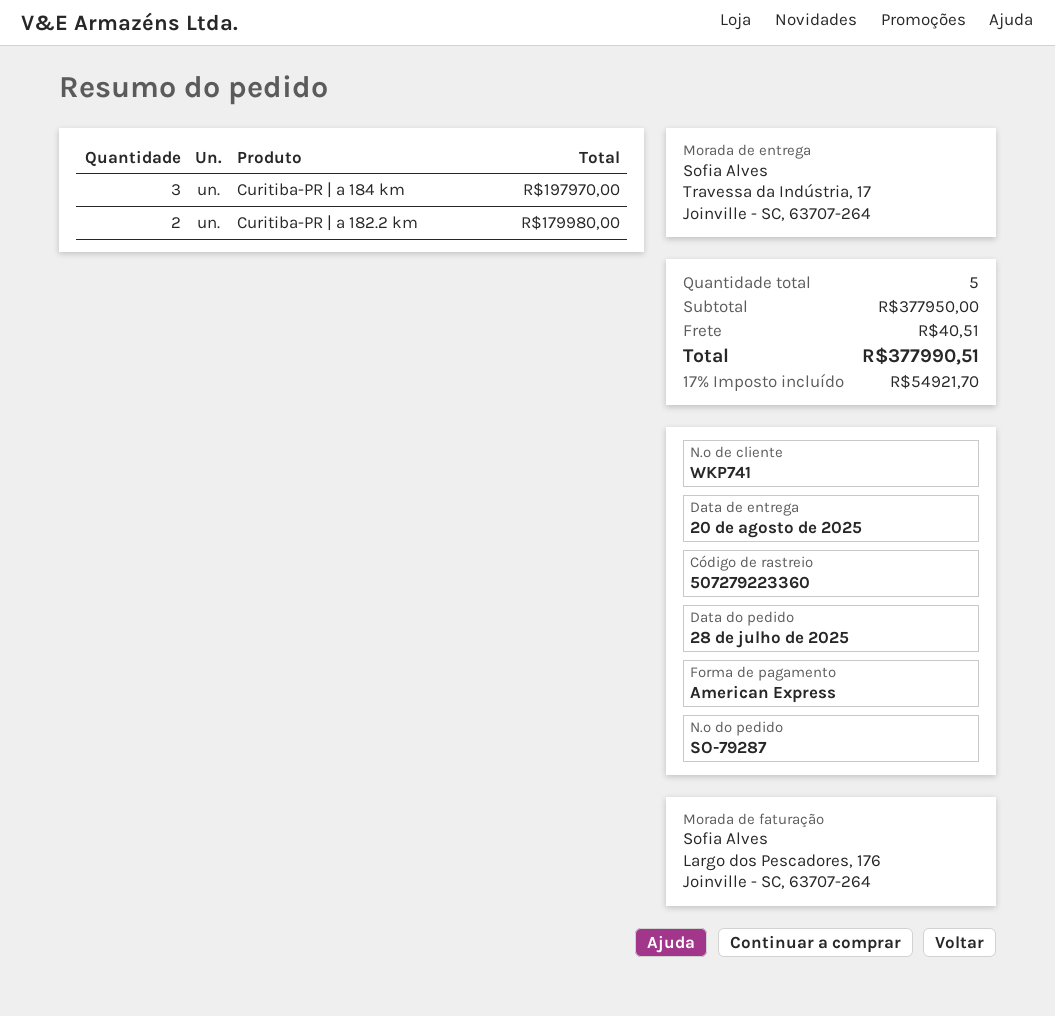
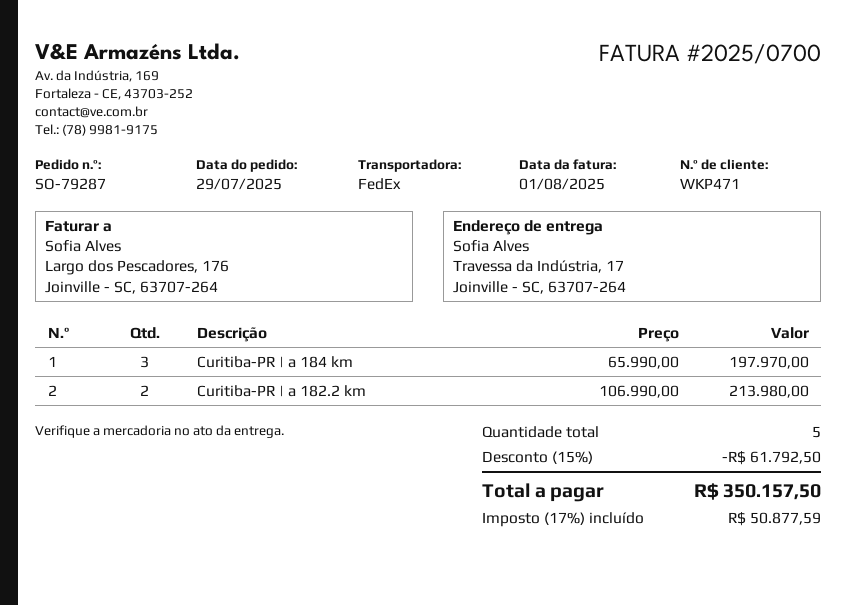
order date: 2025-07-28 -> 2025-07-29
customer number: WKP741 -> WKP471
Curitiba-PR | a 182.2 km: 2 for 179980.00 -> 2 for 213980.00
discount: none -> 15% = 61792.50
shipping: 40.51 -> none
tax: 17% = 54921.70 -> 17% = 50877.59
total: 377990.51 -> 350157.50

